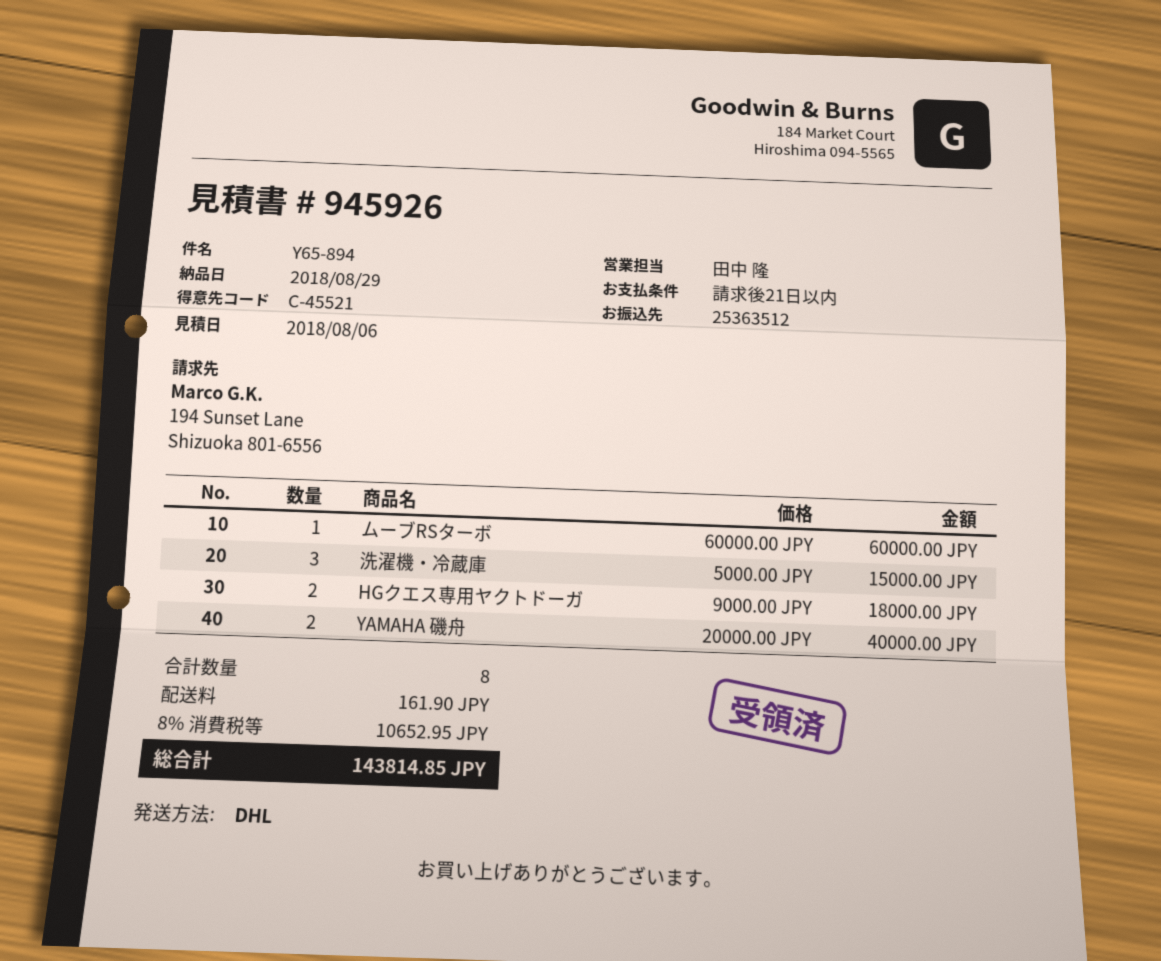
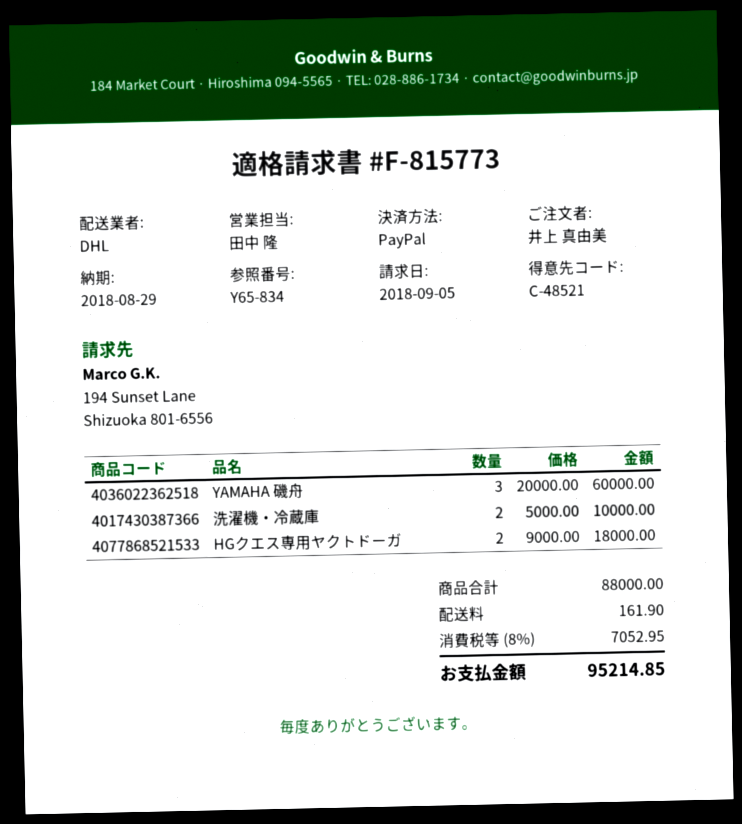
customer number: C-45521 -> C-48521
reference: Y65-894 -> Y65-834
ムーブRSターボ: 1 x 60000.00 = 60000.00 -> none
洗濯機・冷蔵庫: 3 x 5000.00 = 15000.00 -> 2 x 5000.00 = 10000.00
YAMAHA 磯舟: 2 x 20000.00 = 40000.00 -> 3 x 20000.00 = 60000.00
tax: 8% = 10652.95 -> 8% = 7052.95
total: 143814.85 -> 95214.85

